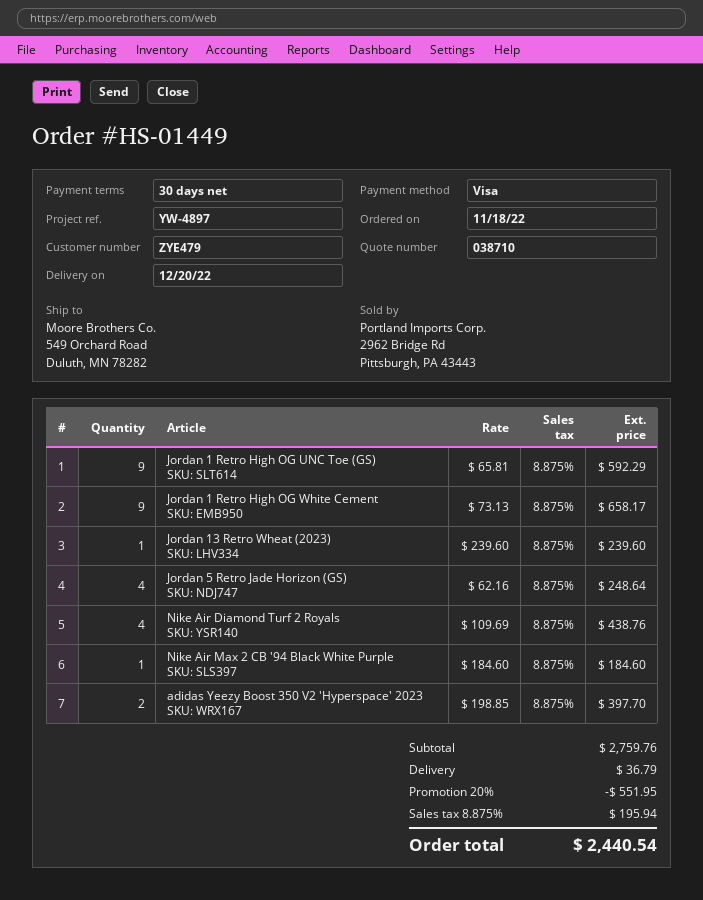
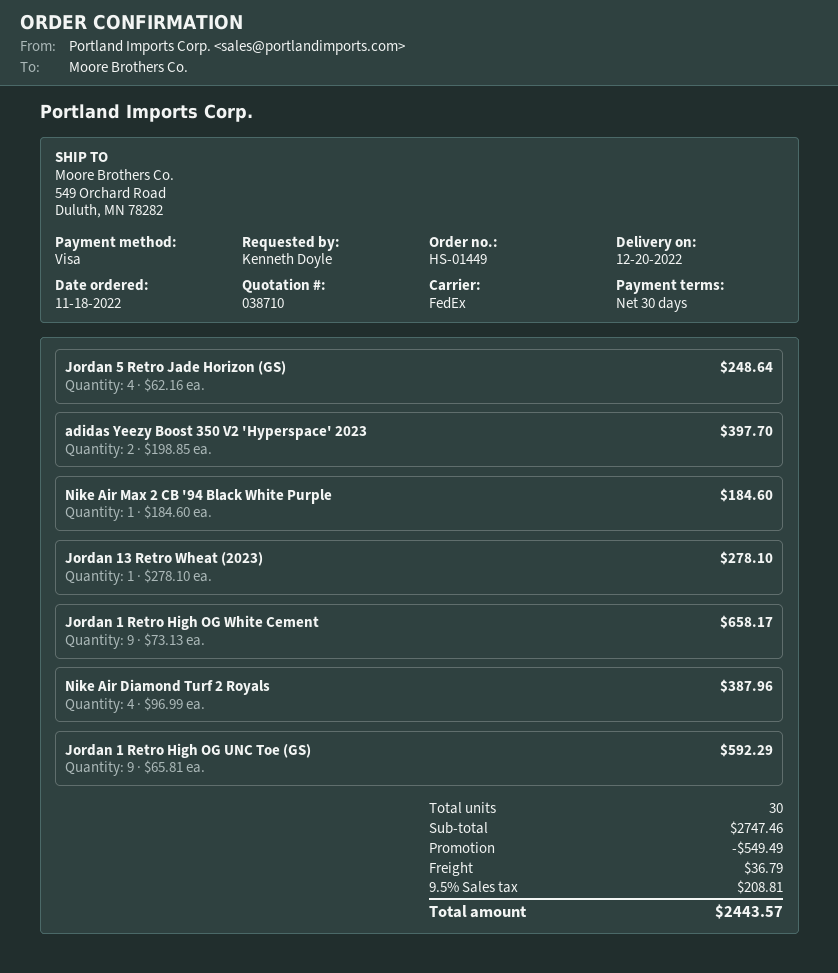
Jordan 13 Retro Wheat (2023): 1 x 239.60 = 239.60 -> 1 x 278.10 = 278.10
Nike Air Diamond Turf 2 Royals: 4 x 109.69 = 438.76 -> 4 x 96.99 = 387.96
subtotal: 2759.76 -> 2747.46
discount: 551.95 -> 549.49
tax: 8.875% = 195.94 -> 9.5% = 208.81
total: 2440.54 -> 2443.57

